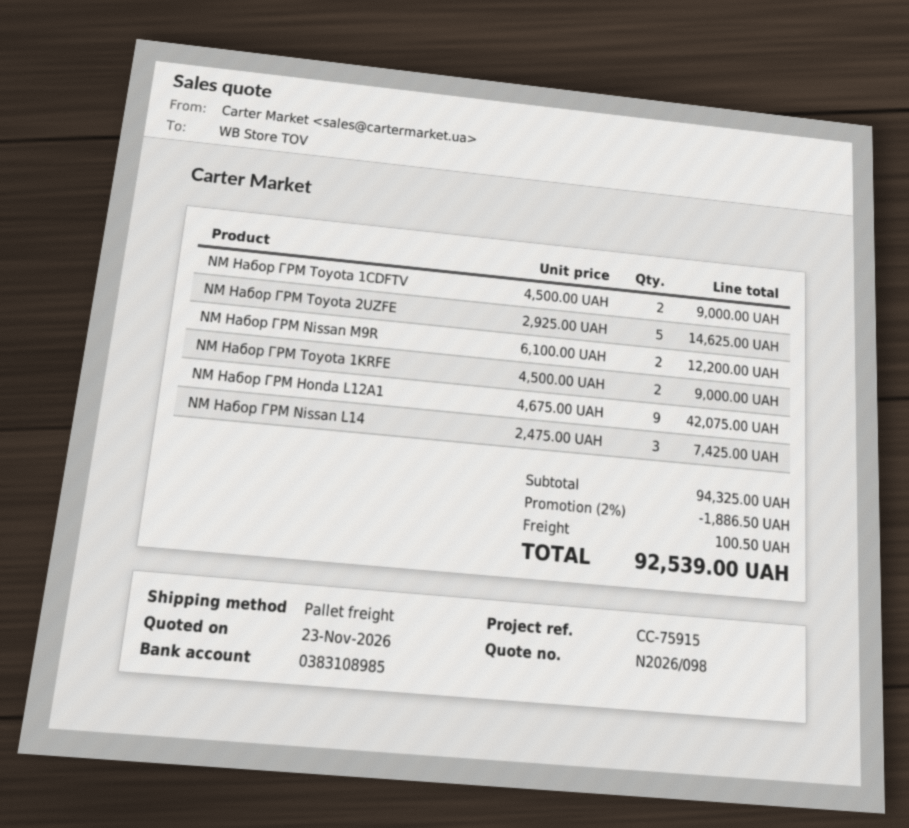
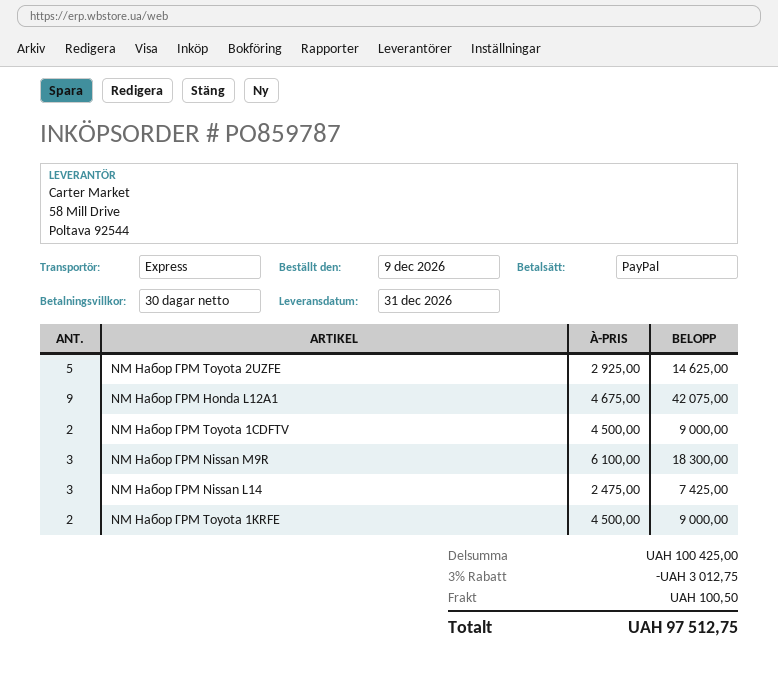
shipping method: pallet freight -> express
NM Набор ГРМ Nissan M9R: 2 x 6100.00 = 12200.00 -> 3 x 6100.00 = 18300.00
subtotal: 94325.00 -> 100425.00
discount: 2% = 1886.50 -> 3% = 3012.75
total: 92539.00 -> 97512.75

